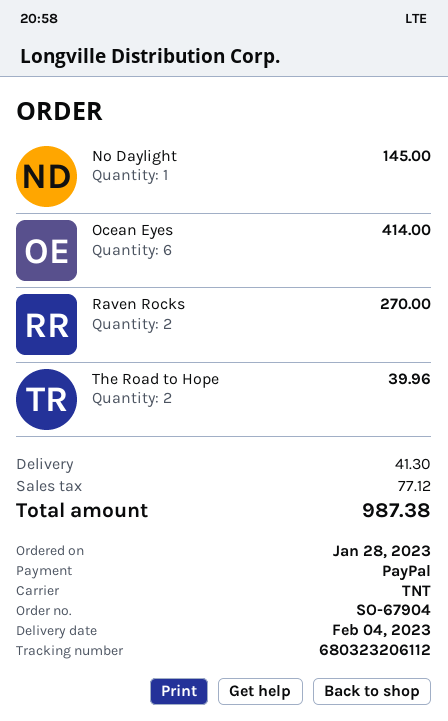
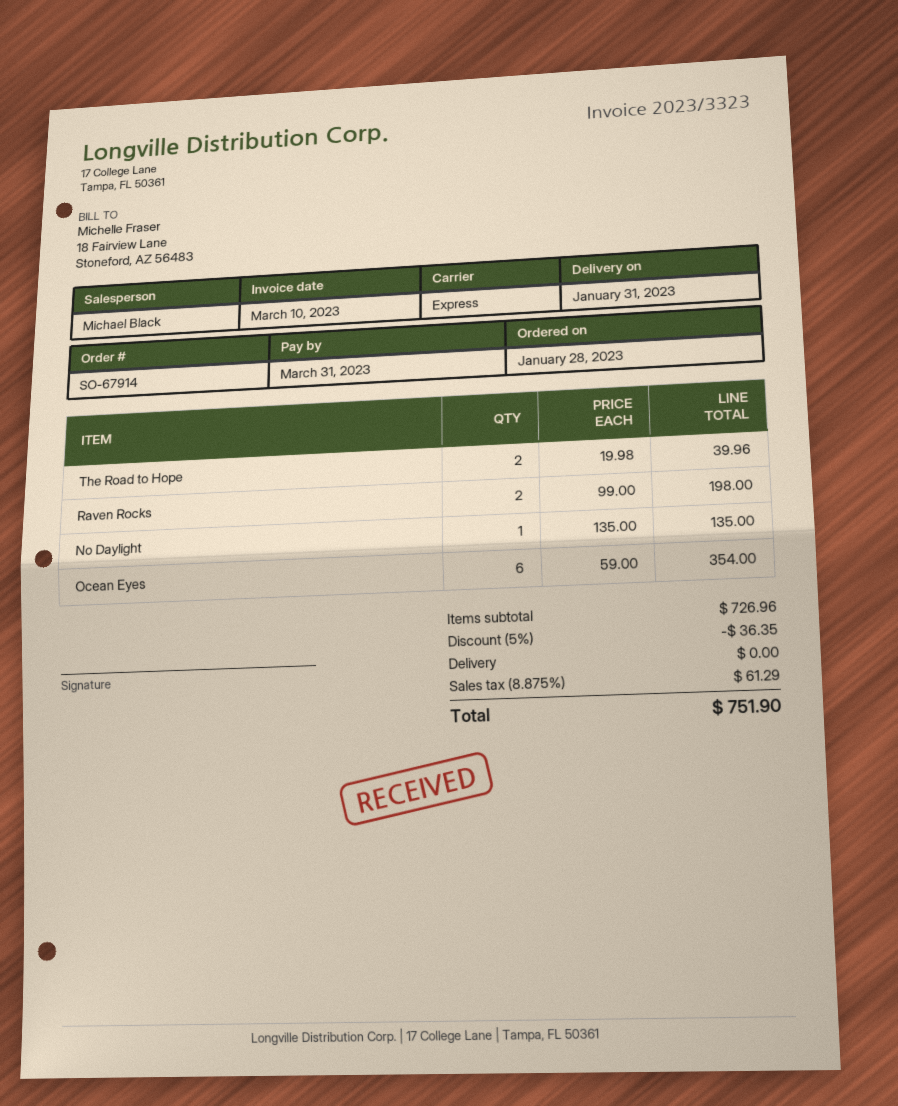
order number: SO-67904 -> SO-67914
delivery date: 2023-02-04 -> 2023-01-31
shipping method: TNT -> express
No Daylight: 1 for 145.00 -> 1 for 135.00
Ocean Eyes: 6 for 414.00 -> 6 for 354.00
Raven Rocks: 2 for 270.00 -> 2 for 198.00
discount: none -> 5% = 36.35
shipping: 41.30 -> 0.00
tax: 77.12 -> 61.29
total: 987.38 -> 751.90

